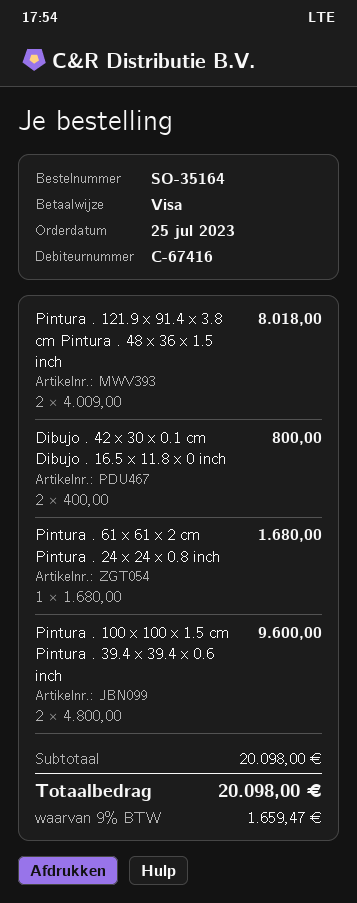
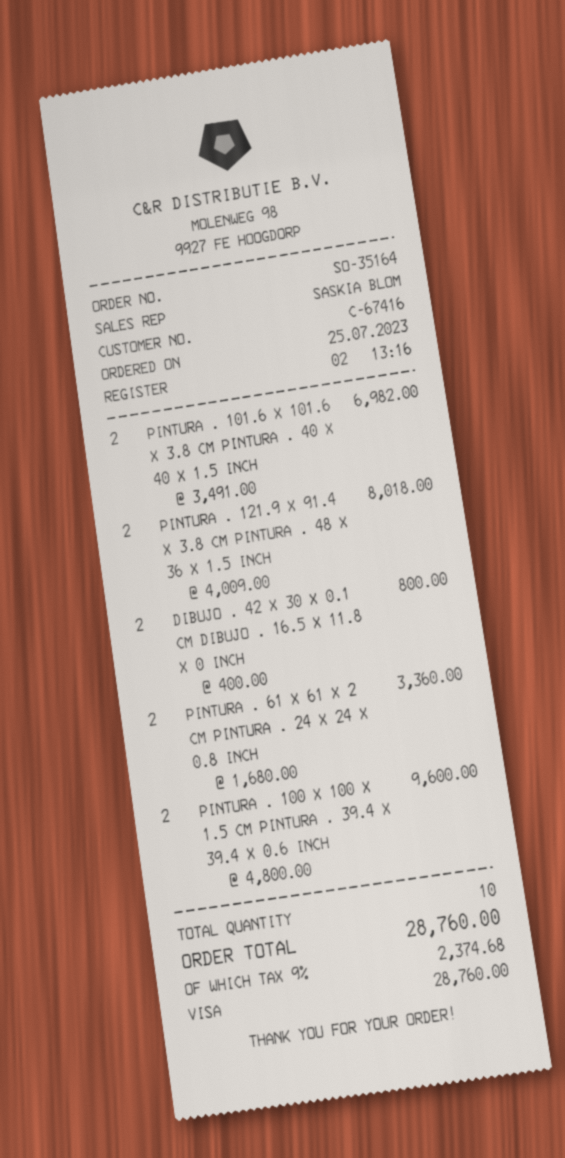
Pintura . 61 x 61 x 2 cm Pintura . 24 x 24 x 0.8 inch: 1 x 1680.00 = 1680.00 -> 2 x 1680.00 = 3360.00
PINTURA . 101.6 X 101.6 X 3.8 CM PINTURA . 40 X 40 X 1.5 INCH: none -> 2 x 3491.00 = 6982.00
tax: 9% = 1659.47 -> 9% = 2374.68
total: 20098.00 -> 28760.00

